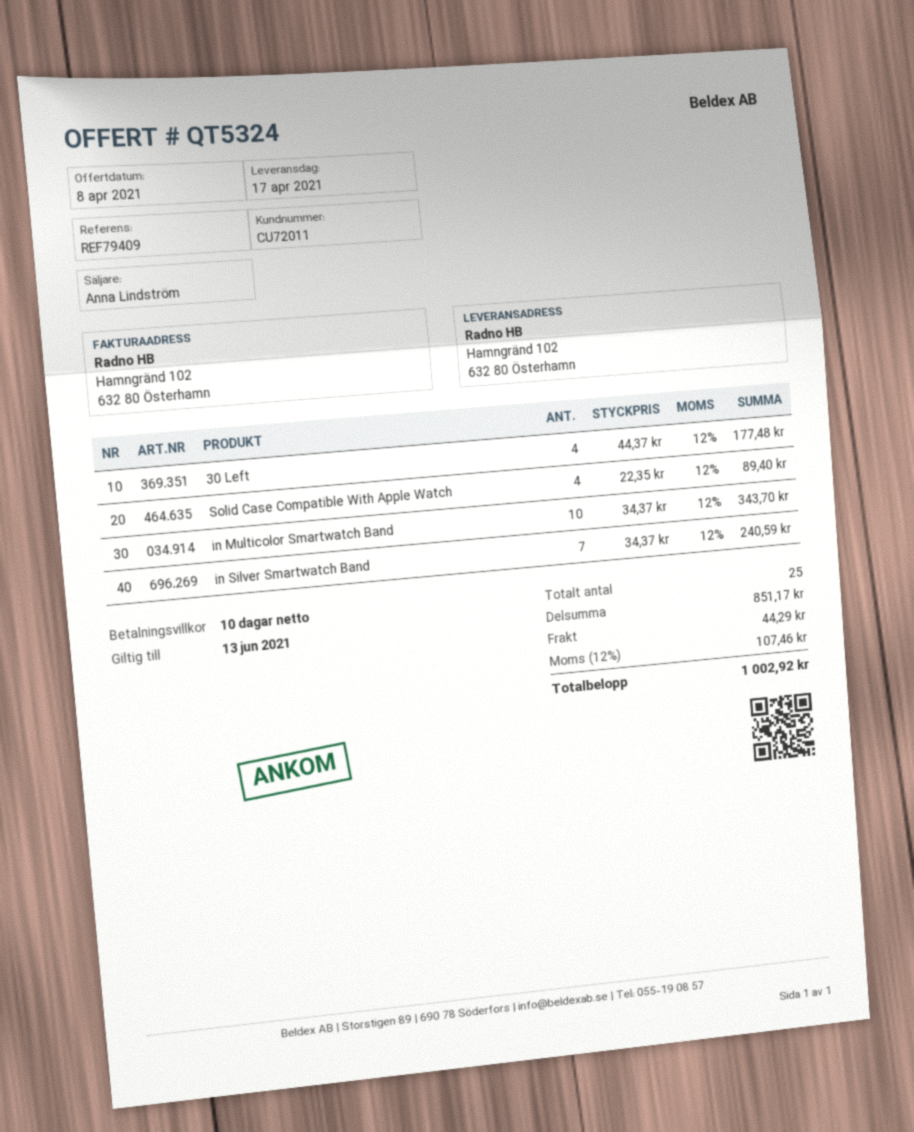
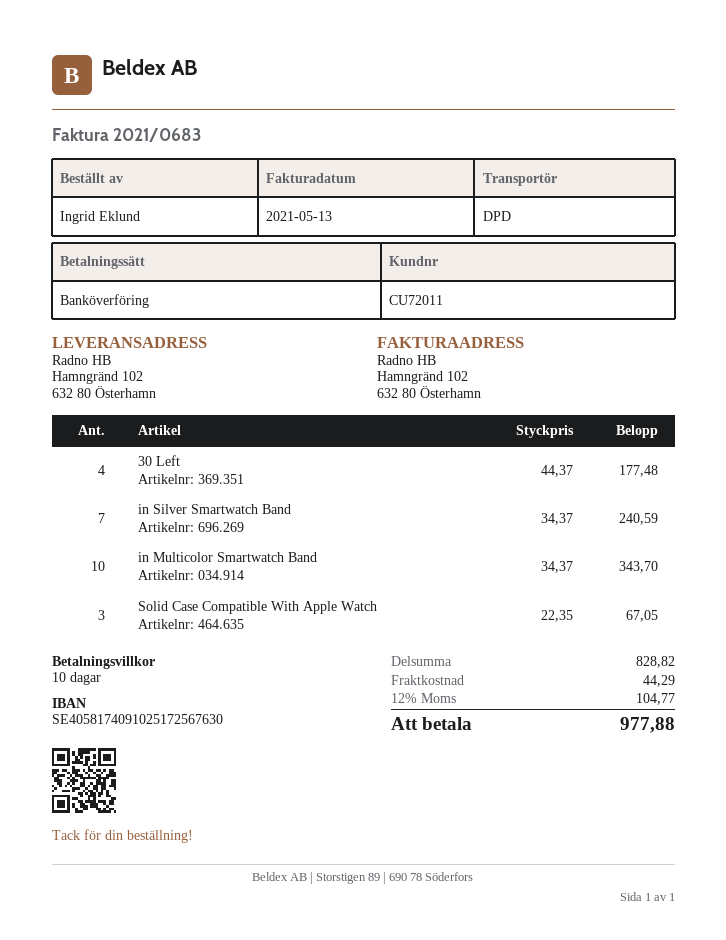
Solid Case Compatible With Apple Watch: 4 x 22.35 = 89.40 -> 3 x 22.35 = 67.05
subtotal: 851.17 -> 828.82
tax: 12% = 107.46 -> 12% = 104.77
total: 1002.92 -> 977.88

